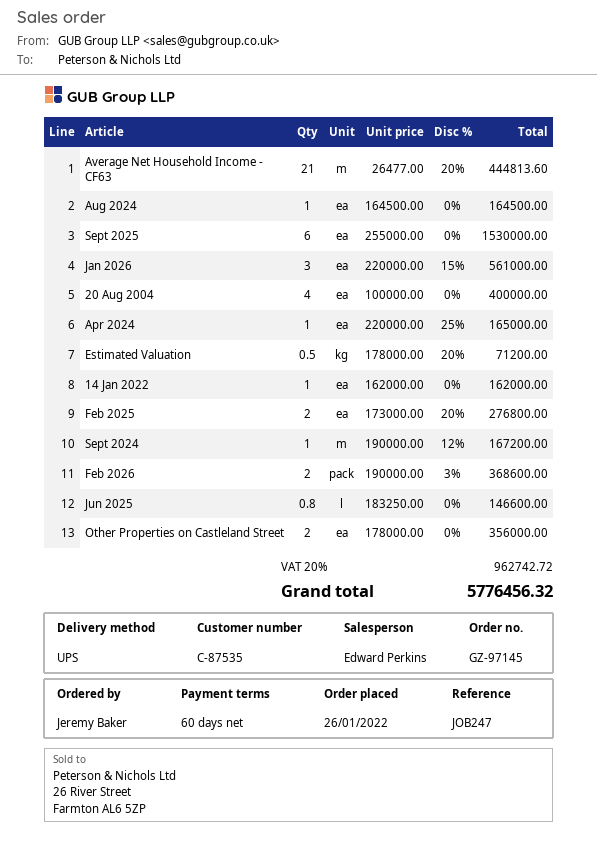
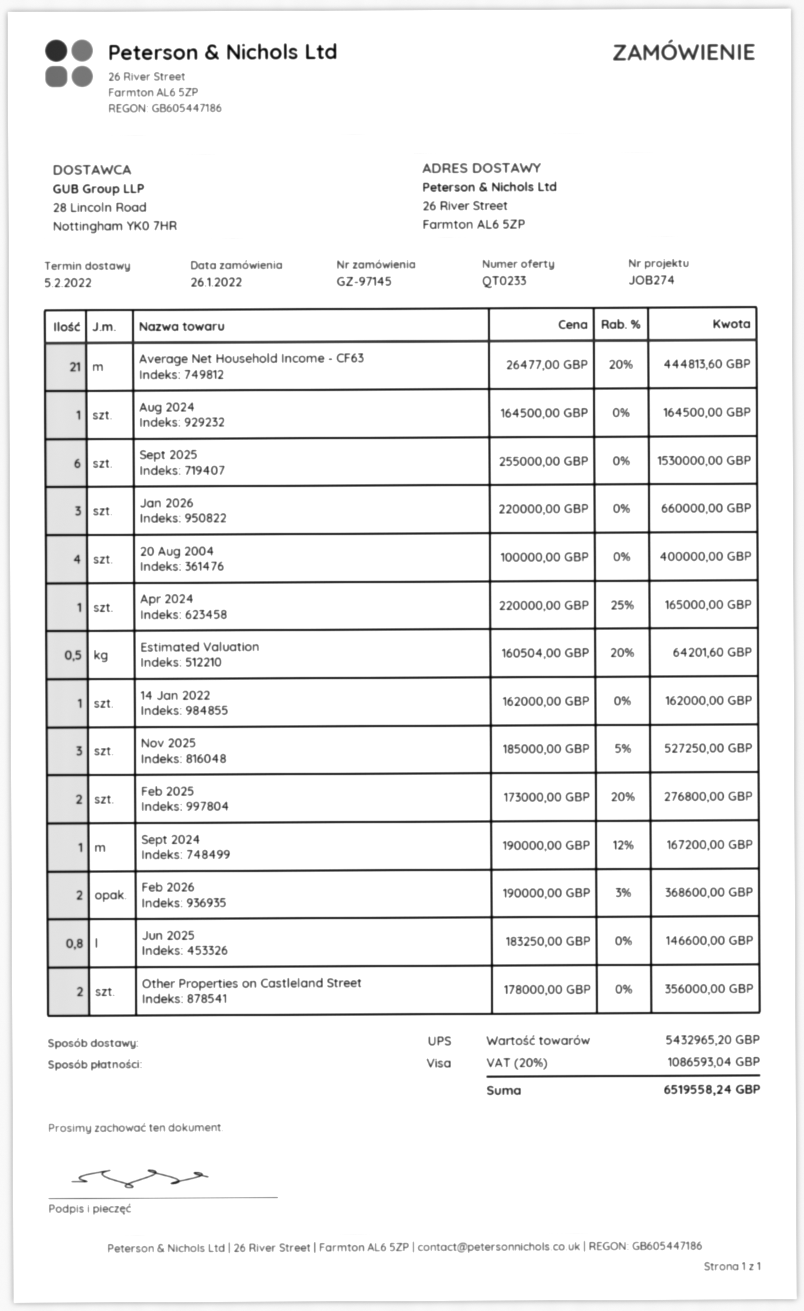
reference: JOB247 -> JOB274
Jan 2026: 3 x 220000.00 - 15% = 561000.00 -> 3 x 220000.00 = 660000.00
Estimated Valuation: 0.5 x 178000.00 - 20% = 71200.00 -> 0.5 x 160504.00 - 20% = 64201.60
Nov 2025: none -> 3 x 185000.00 - 5% = 527250.00
tax: 20% = 962742.72 -> 20% = 1086593.04
total: 5776456.32 -> 6519558.24

